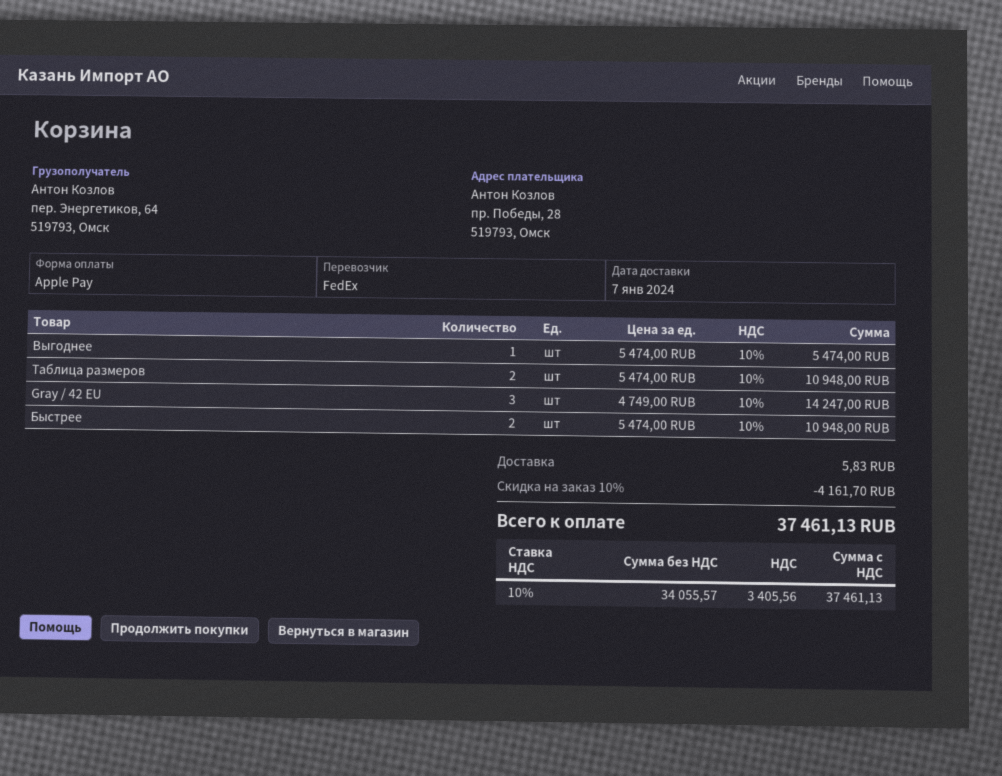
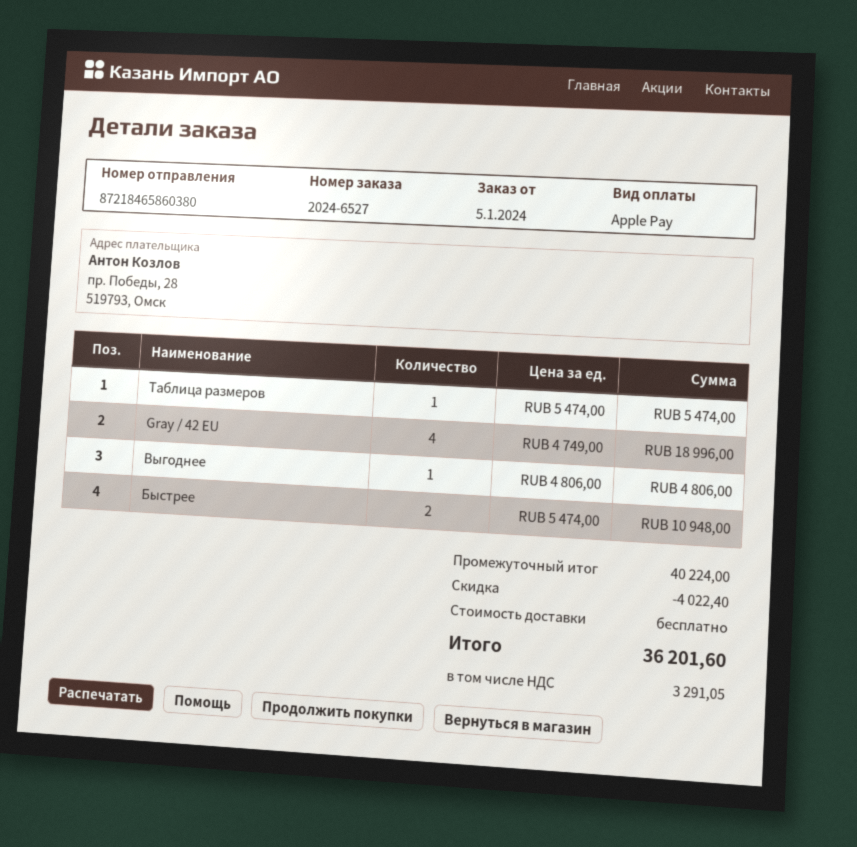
Выгоднее: 1 x 5474.00 = 5474.00 -> 1 x 4806.00 = 4806.00
Таблица размеров: 2 x 5474.00 = 10948.00 -> 1 x 5474.00 = 5474.00
Gray / 42 EU: 3 x 4749.00 = 14247.00 -> 4 x 4749.00 = 18996.00
discount: 4161.70 -> 4022.40
shipping: 5.83 -> 0.00
tax: 3405.56 -> 3291.05
total: 37461.13 -> 36201.60

